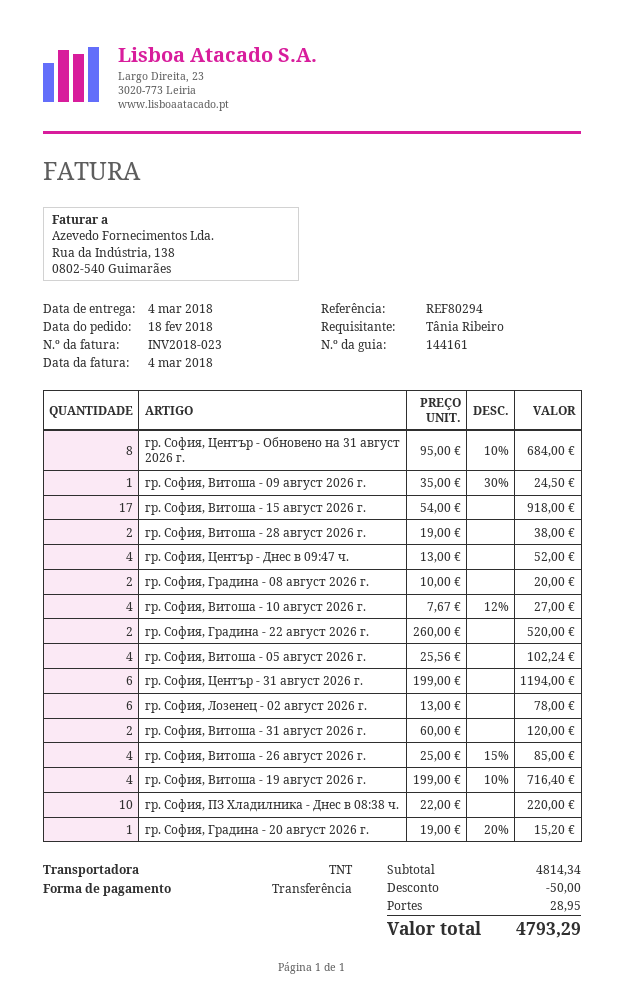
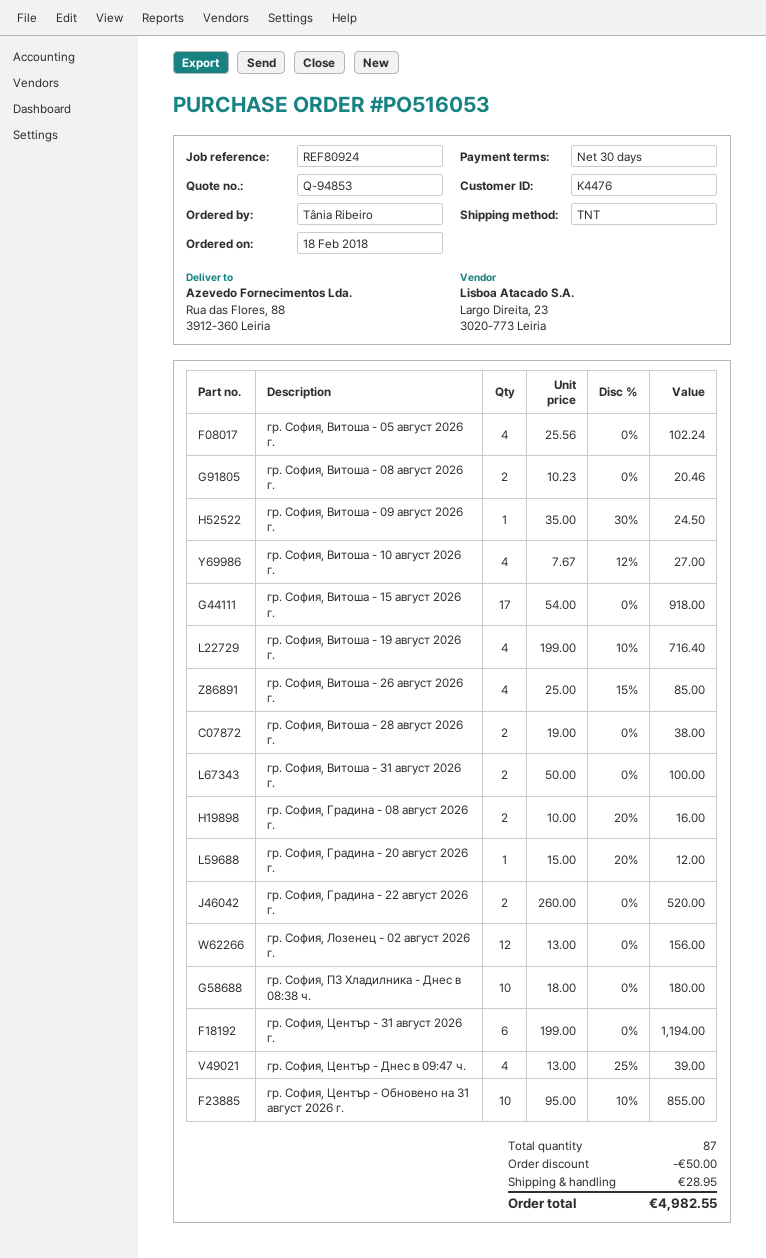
reference: REF80294 -> REF80924
гр. София, Център - Обновено на 31 август 2026 г.: 8 x 95.00 - 10% = 684.00 -> 10 x 95.00 - 10% = 855.00
гр. София, Център - Днес в 09:47 ч.: 4 x 13.00 = 52.00 -> 4 x 13.00 - 25% = 39.00
гр. София, Градина - 08 август 2026 г.: 2 x 10.00 = 20.00 -> 2 x 10.00 - 20% = 16.00
гр. София, Лозенец - 02 август 2026 г.: 6 x 13.00 = 78.00 -> 12 x 13.00 = 156.00
гр. София, Витоша - 31 август 2026 г.: 2 x 60.00 = 120.00 -> 2 x 50.00 = 100.00
гр. София, ПЗ Хладилника - Днес в 08:38 ч.: 10 x 22.00 = 220.00 -> 10 x 18.00 = 180.00
гр. София, Градина - 20 август 2026 г.: 1 x 19.00 - 20% = 15.20 -> 1 x 15.00 - 20% = 12.00
гр. София, Витоша - 08 август 2026 г.: none -> 2 x 10.23 = 20.46
total: 4793.29 -> 4982.55

